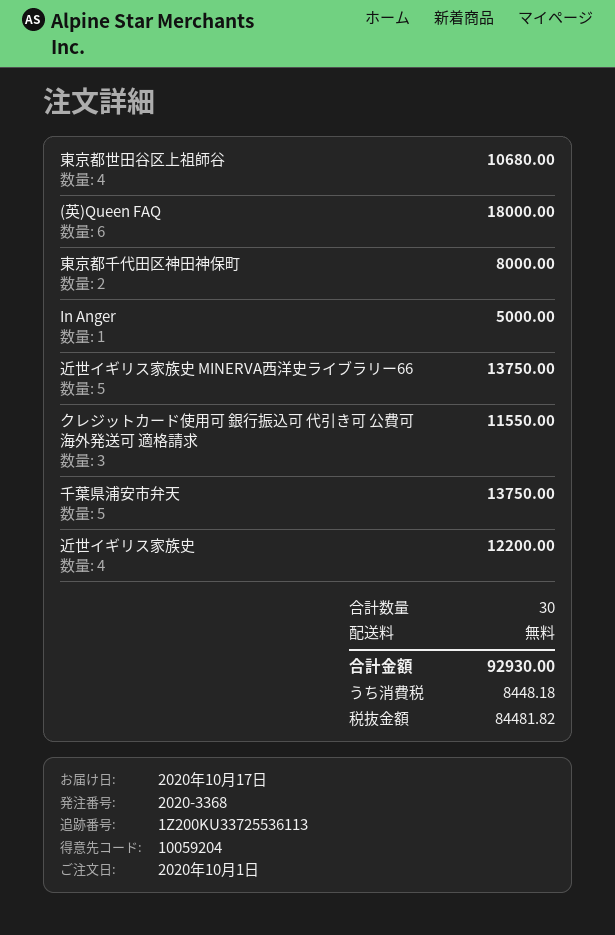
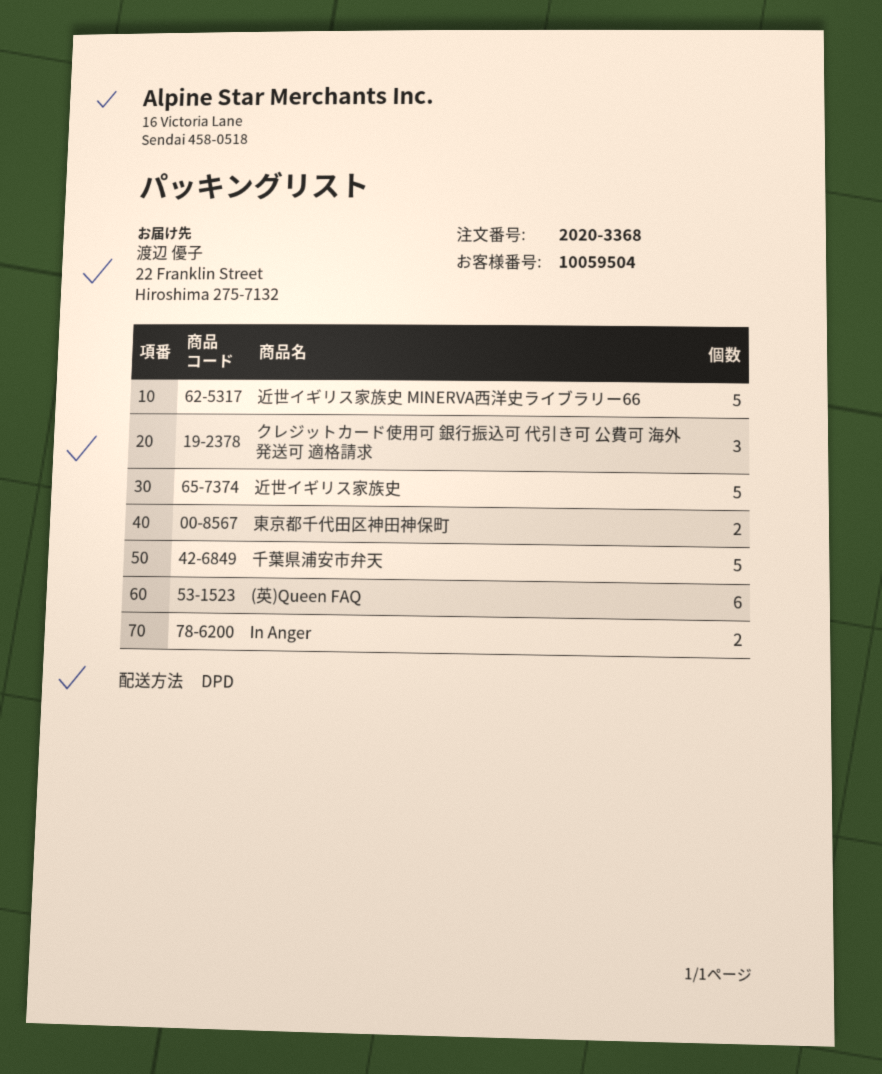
customer number: 10059204 -> 10059504
東京都世田谷区上祖師谷: 4 -> none
In Anger: 1 -> 2
近世イギリス家族史: 4 -> 5

